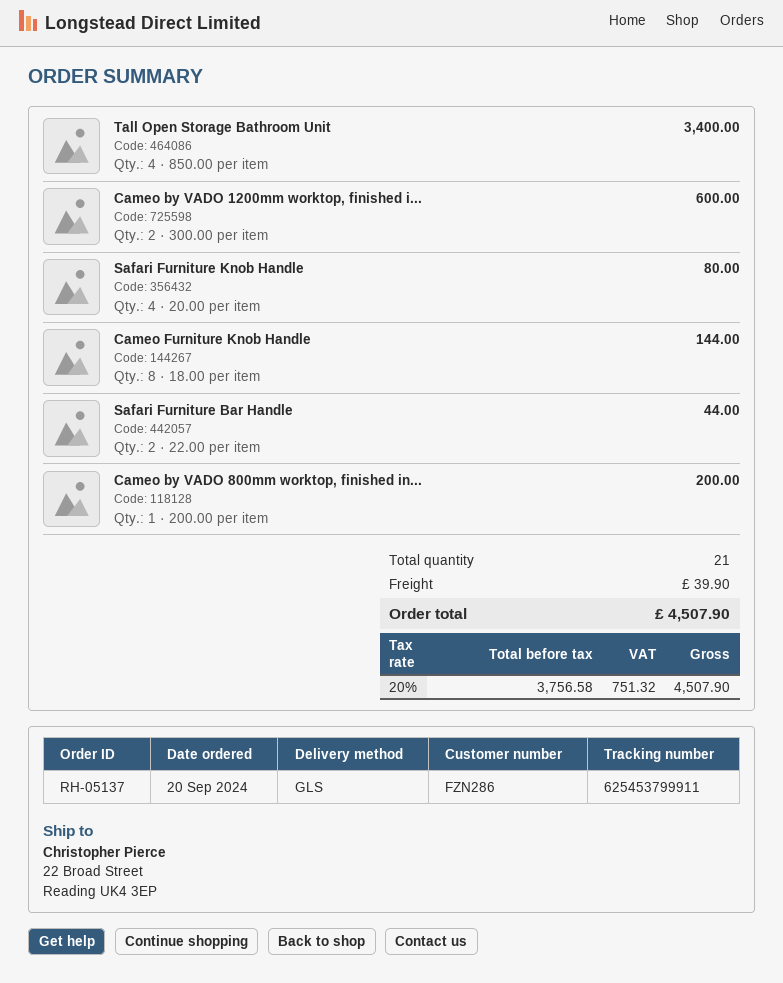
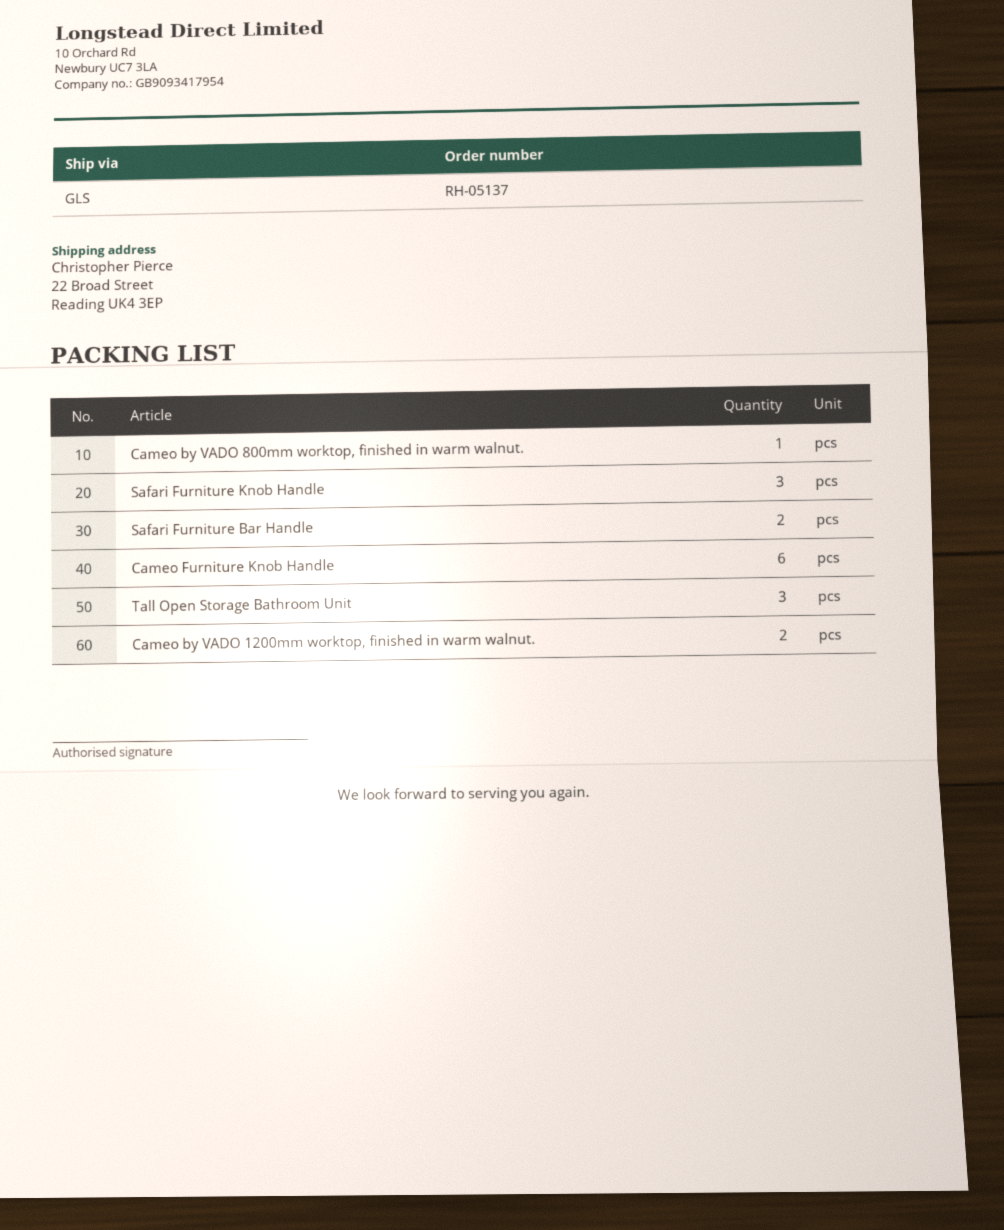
Tall Open Storage Bathroom Unit: 4 -> 3
Safari Furniture Knob Handle: 4 -> 3
Cameo Furniture Knob Handle: 8 -> 6

